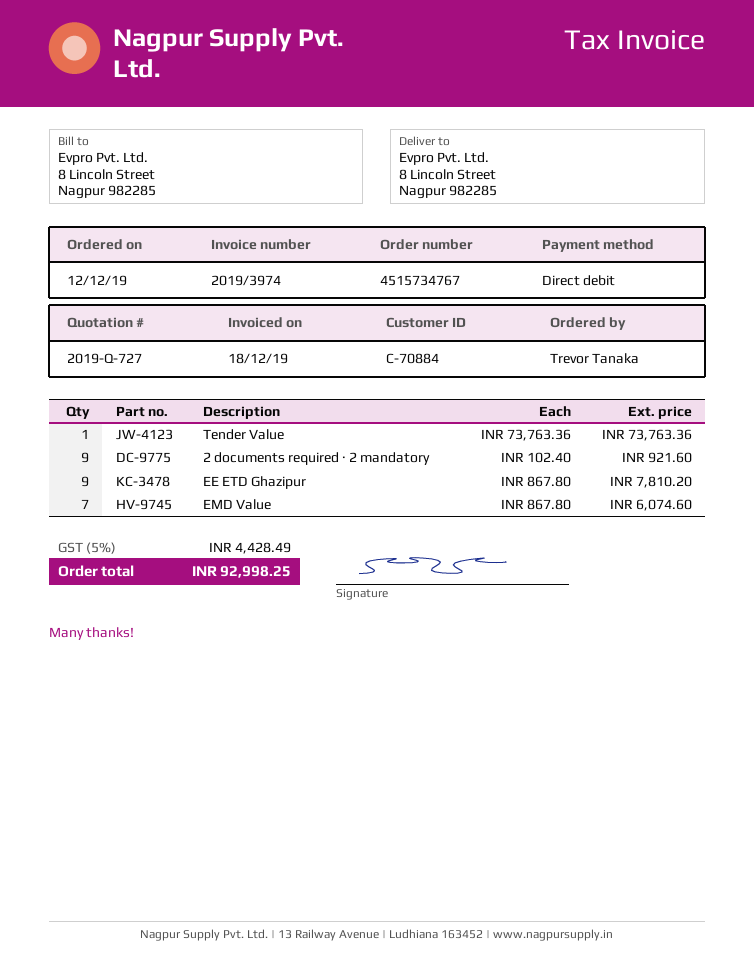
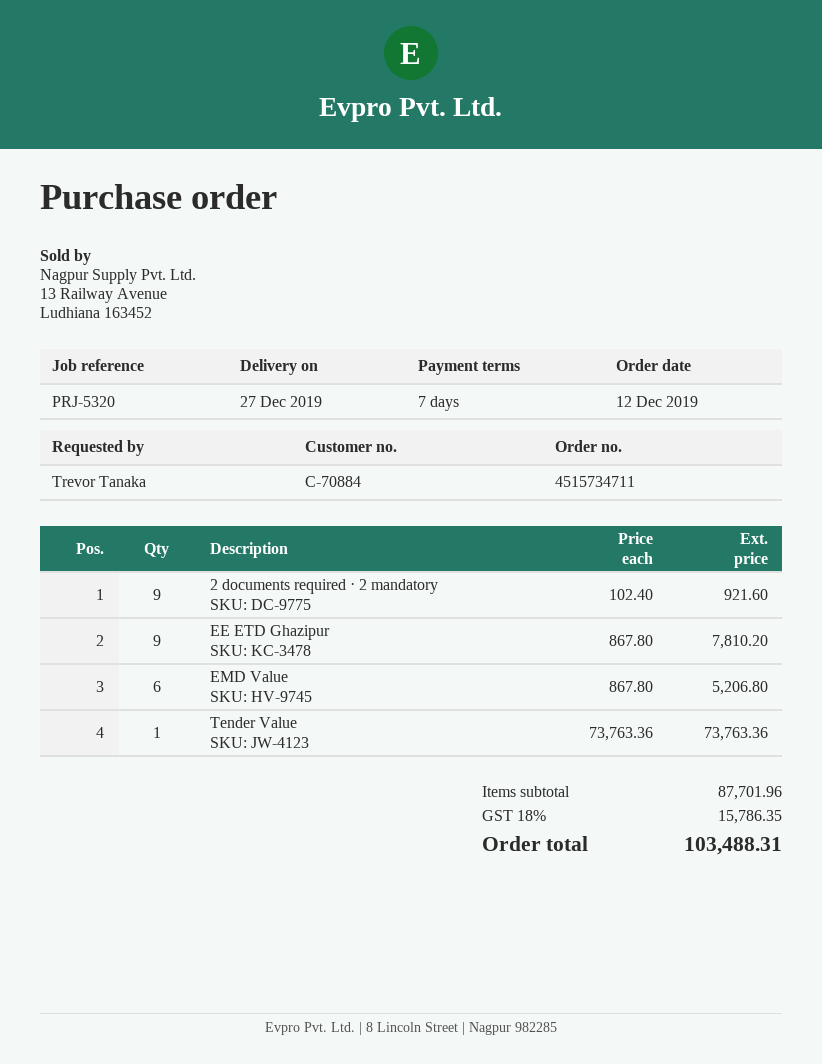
order number: 4515734767 -> 4515734711
EMD Value: 7 x 867.80 = 6074.60 -> 6 x 867.80 = 5206.80
tax: 5% = 4428.49 -> 18% = 15786.35
total: 92998.25 -> 103488.31

